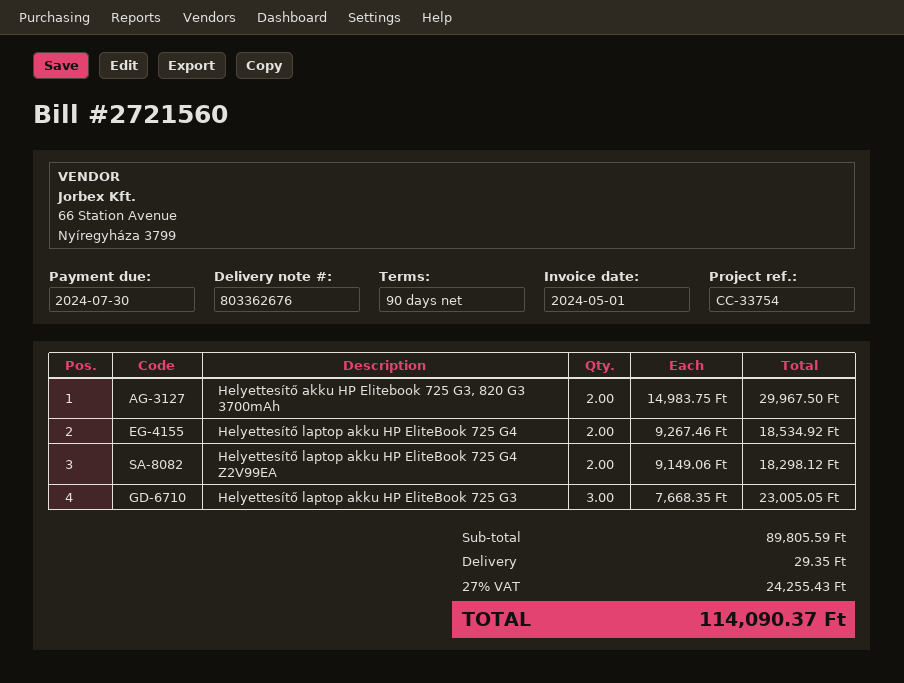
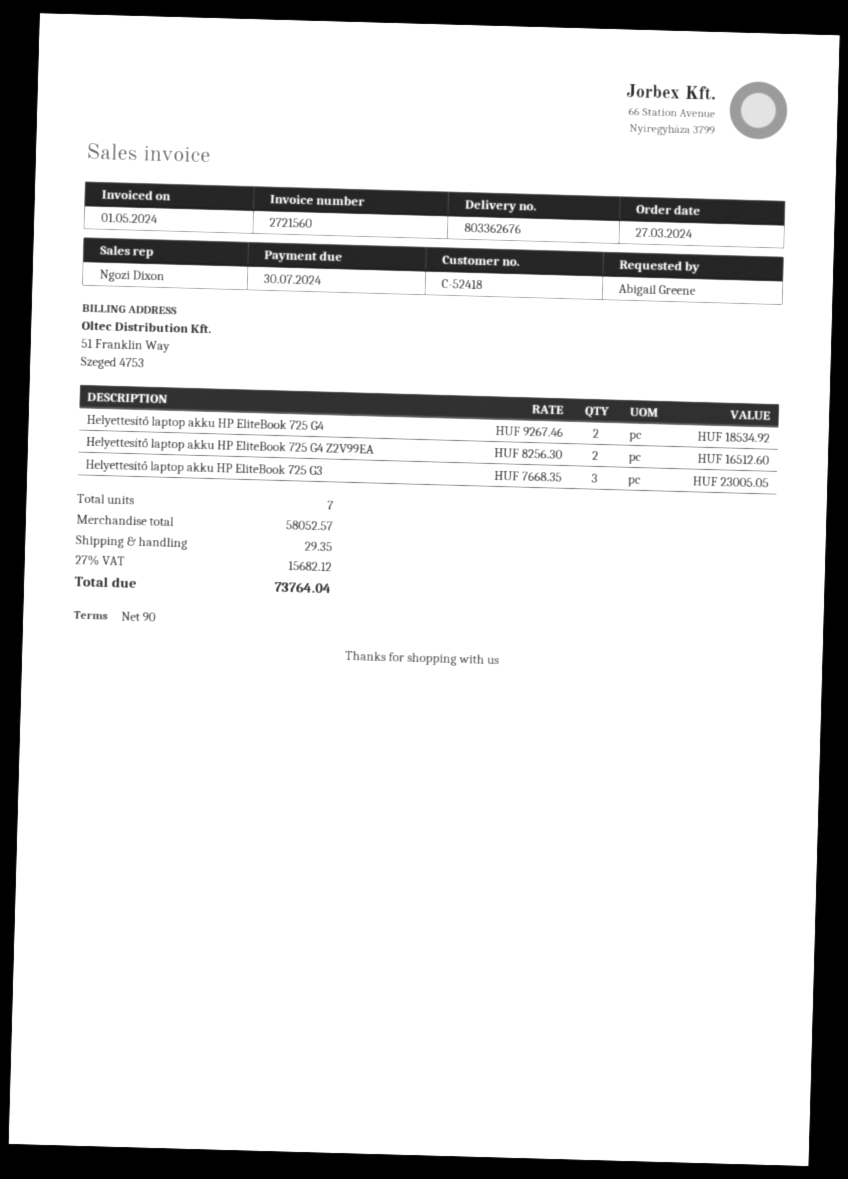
Helyettesítő akku HP Elitebook 725 G3, 820 G3 3700mAh: 2 x 14983.75 = 29967.50 -> none
Helyettesítő laptop akku HP EliteBook 725 G4 Z2V99EA: 2 x 9149.06 = 18298.12 -> 2 x 8256.30 = 16512.60
subtotal: 89805.59 -> 58052.57
tax: 27% = 24255.43 -> 27% = 15682.12
total: 114090.37 -> 73764.04

